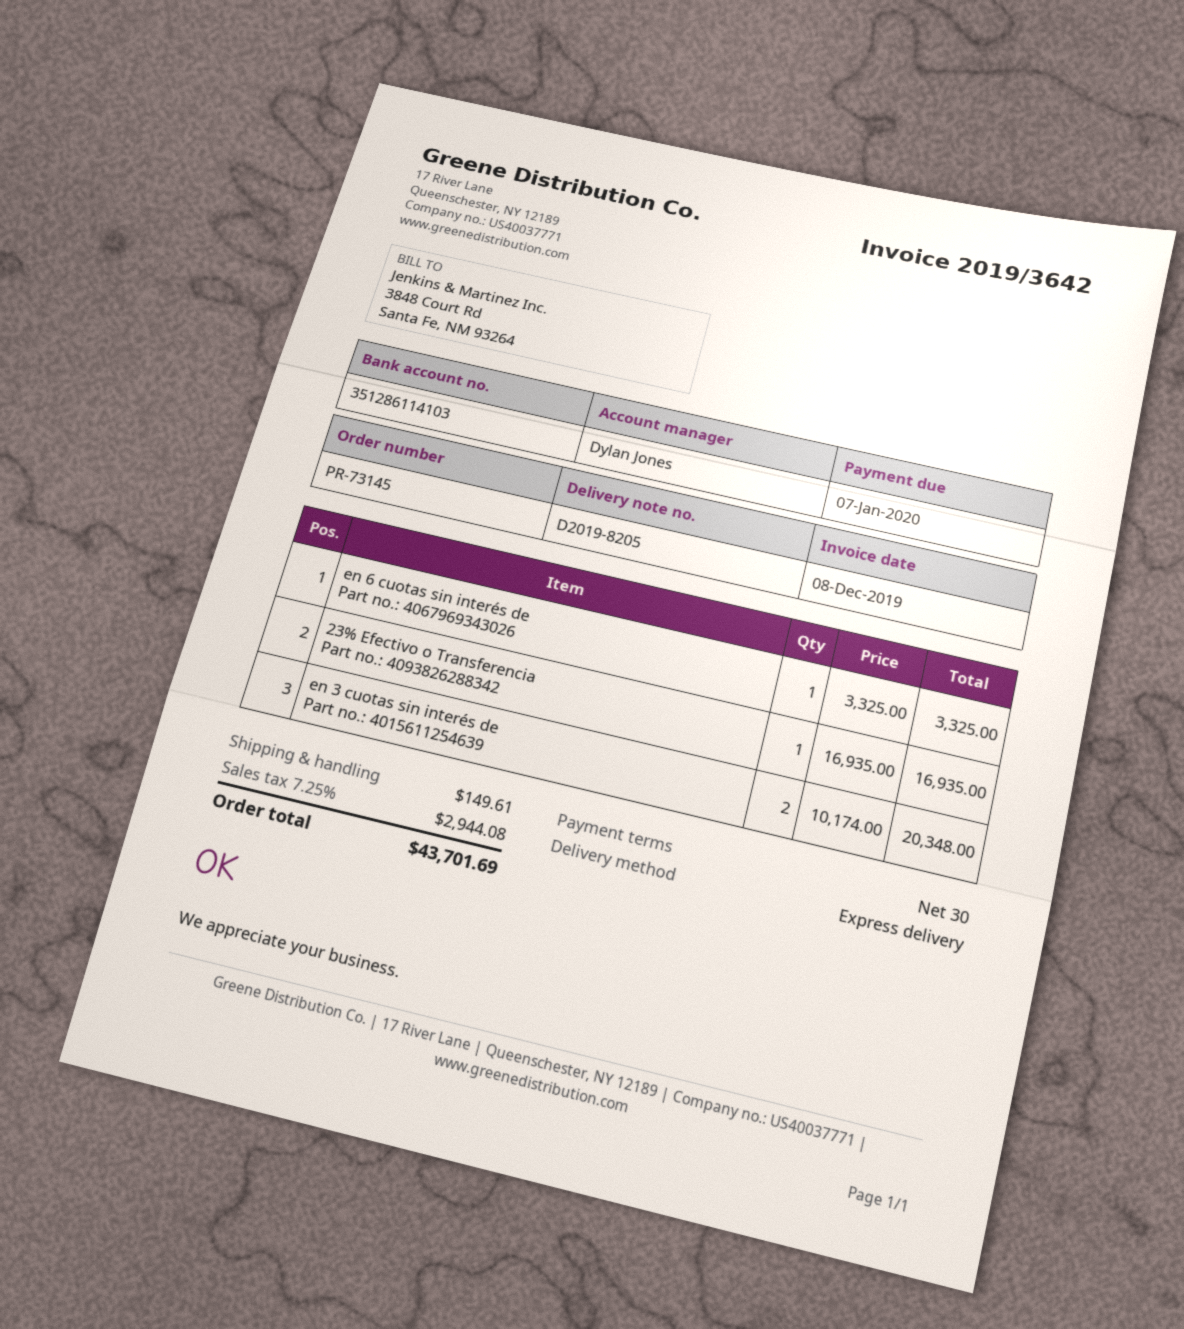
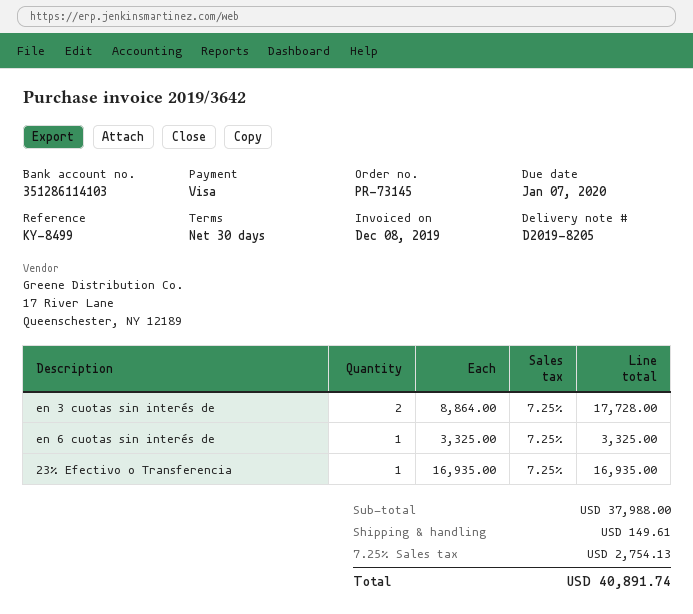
en 3 cuotas sin interés de: 2 x 10174.00 = 20348.00 -> 2 x 8864.00 = 17728.00
tax: 7.25% = 2944.08 -> 7.25% = 2754.13
total: 43701.69 -> 40891.74

